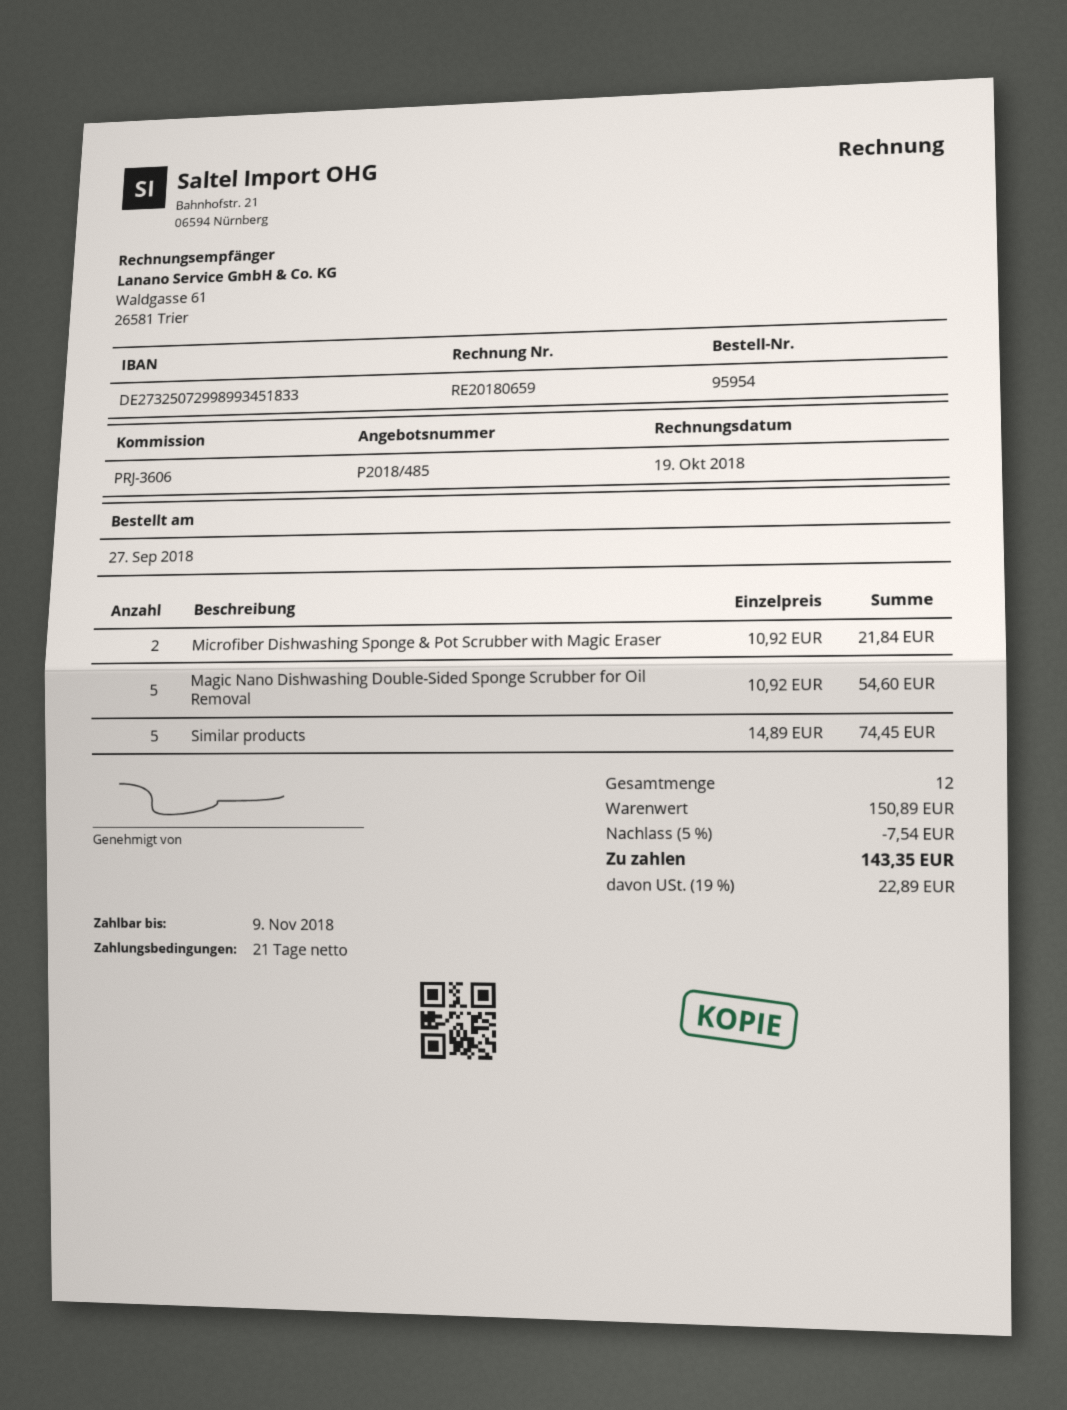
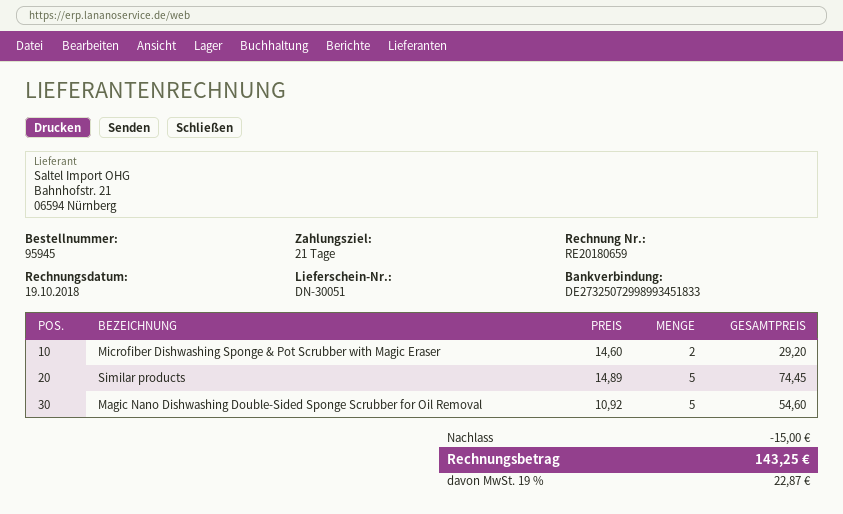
order number: 95954 -> 95945
Microfiber Dishwashing Sponge & Pot Scrubber with Magic Eraser: 2 x 10.92 = 21.84 -> 2 x 14.60 = 29.20
discount: 7.54 -> 15.00
tax: 19% = 22.89 -> 19% = 22.87
total: 143.35 -> 143.25

